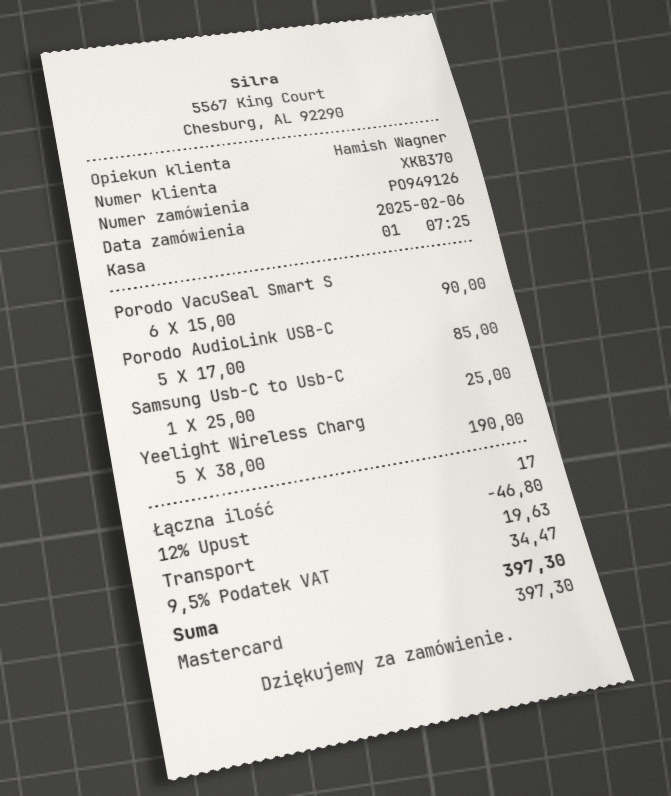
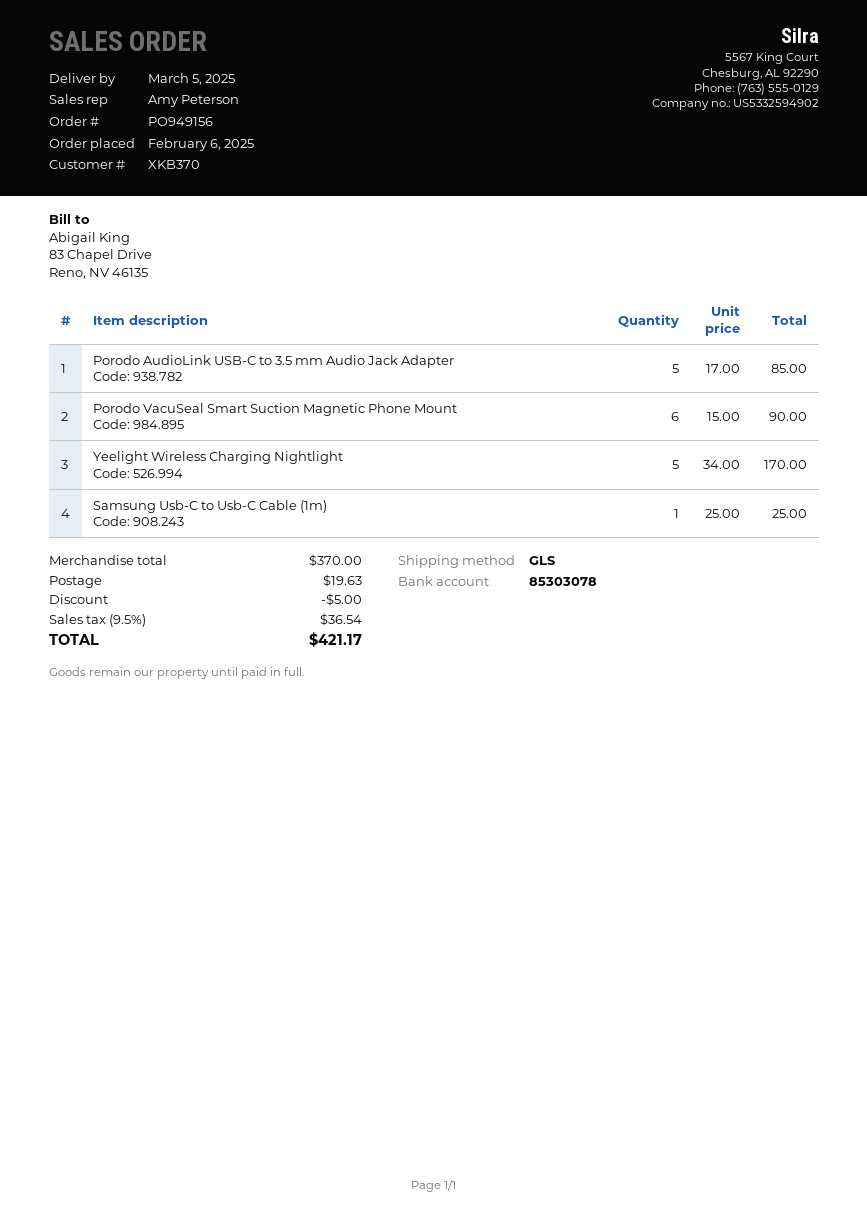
order number: PO949126 -> PO949156
sales rep: Hamish Wagner -> Amy Peterson
Yeelight Wireless Charg: 5 x 38.00 = 190.00 -> 5 x 34.00 = 170.00
discount: 46.80 -> 5.00
tax: 9.5% = 34.47 -> 9.5% = 36.54
total: 397.30 -> 421.17

